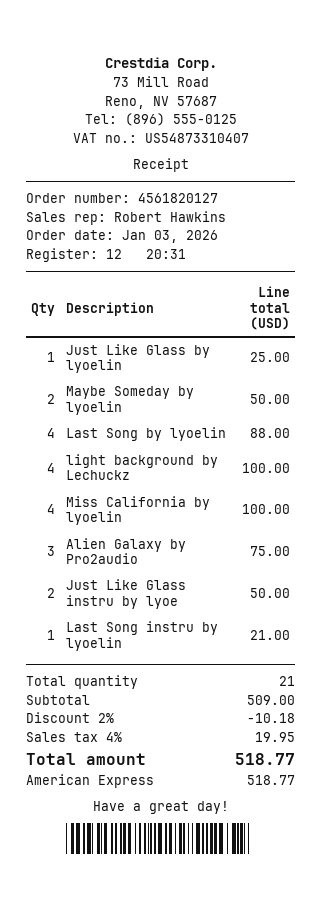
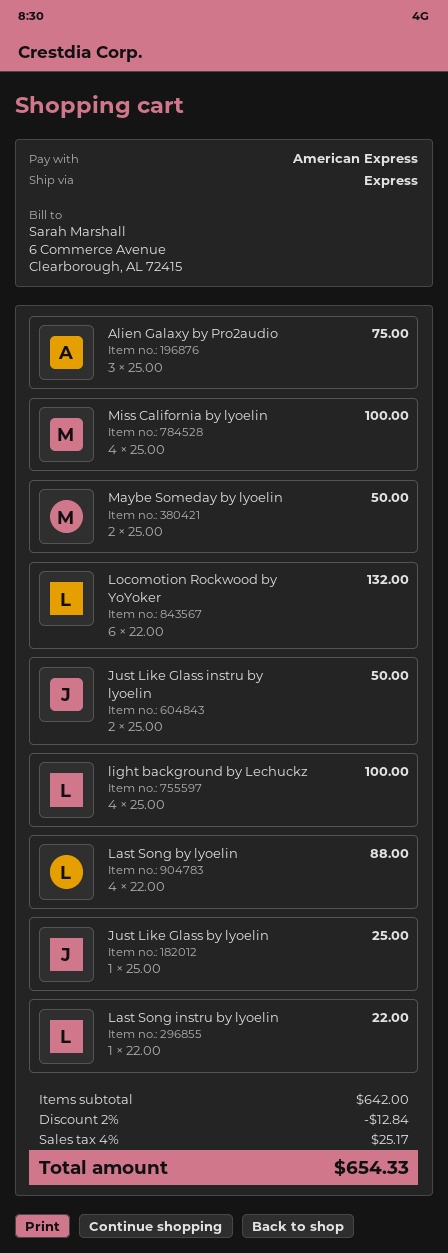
Last Song instru by lyoelin: 1 for 21.00 -> 1 for 22.00
Locomotion Rockwood by YoYoker: none -> 6 for 132.00
subtotal: 509.00 -> 642.00
discount: 2% = 10.18 -> 2% = 12.84
tax: 4% = 19.95 -> 4% = 25.17
total: 518.77 -> 654.33

